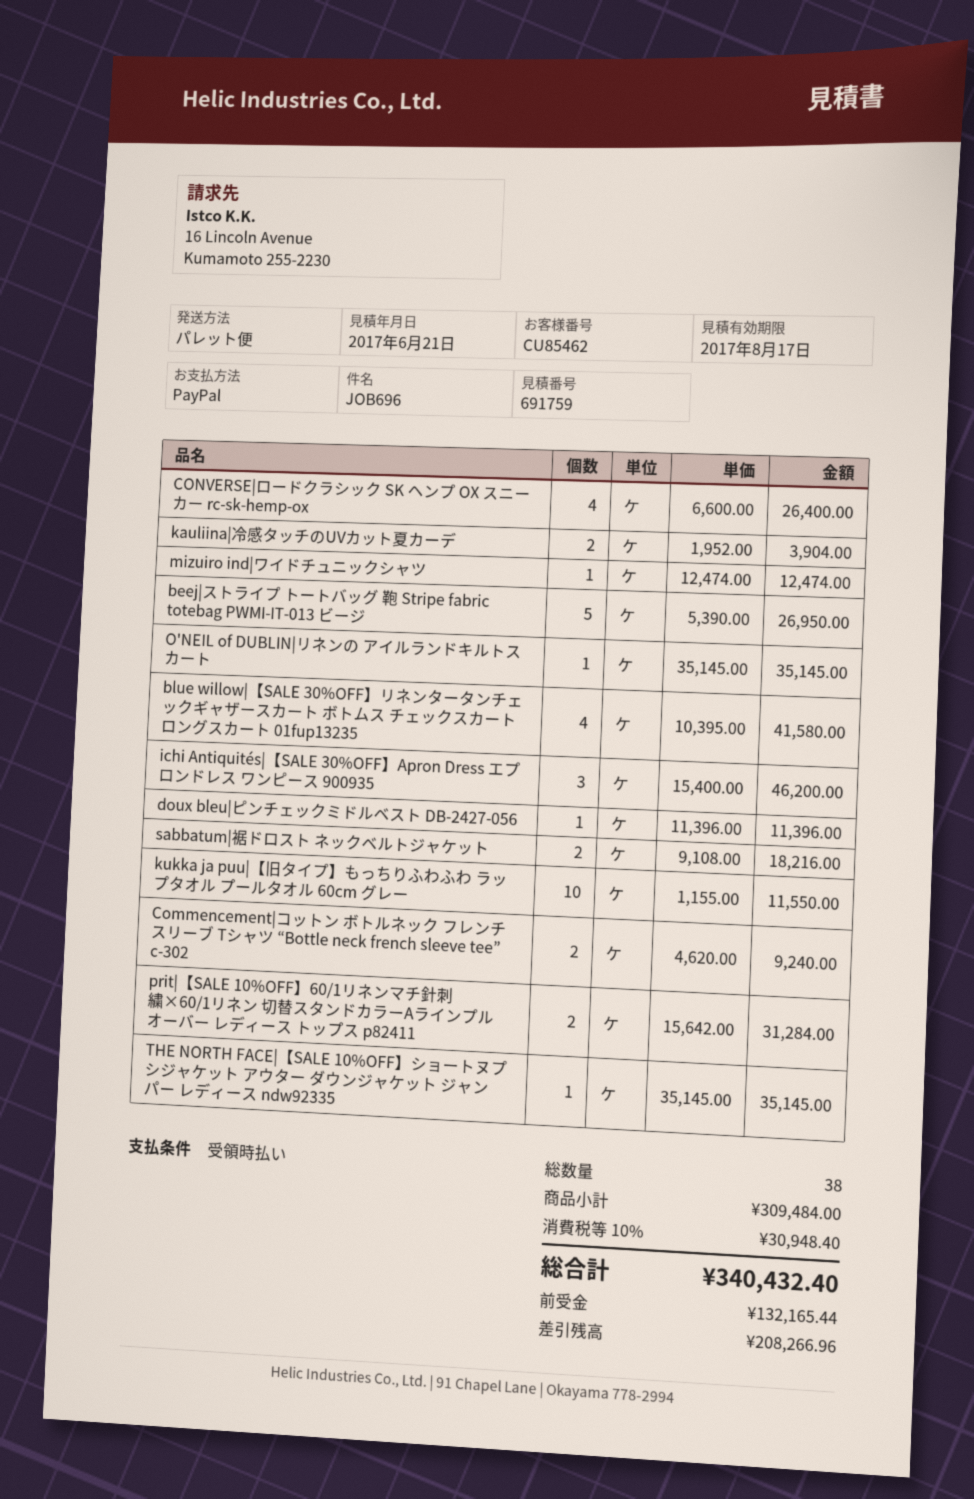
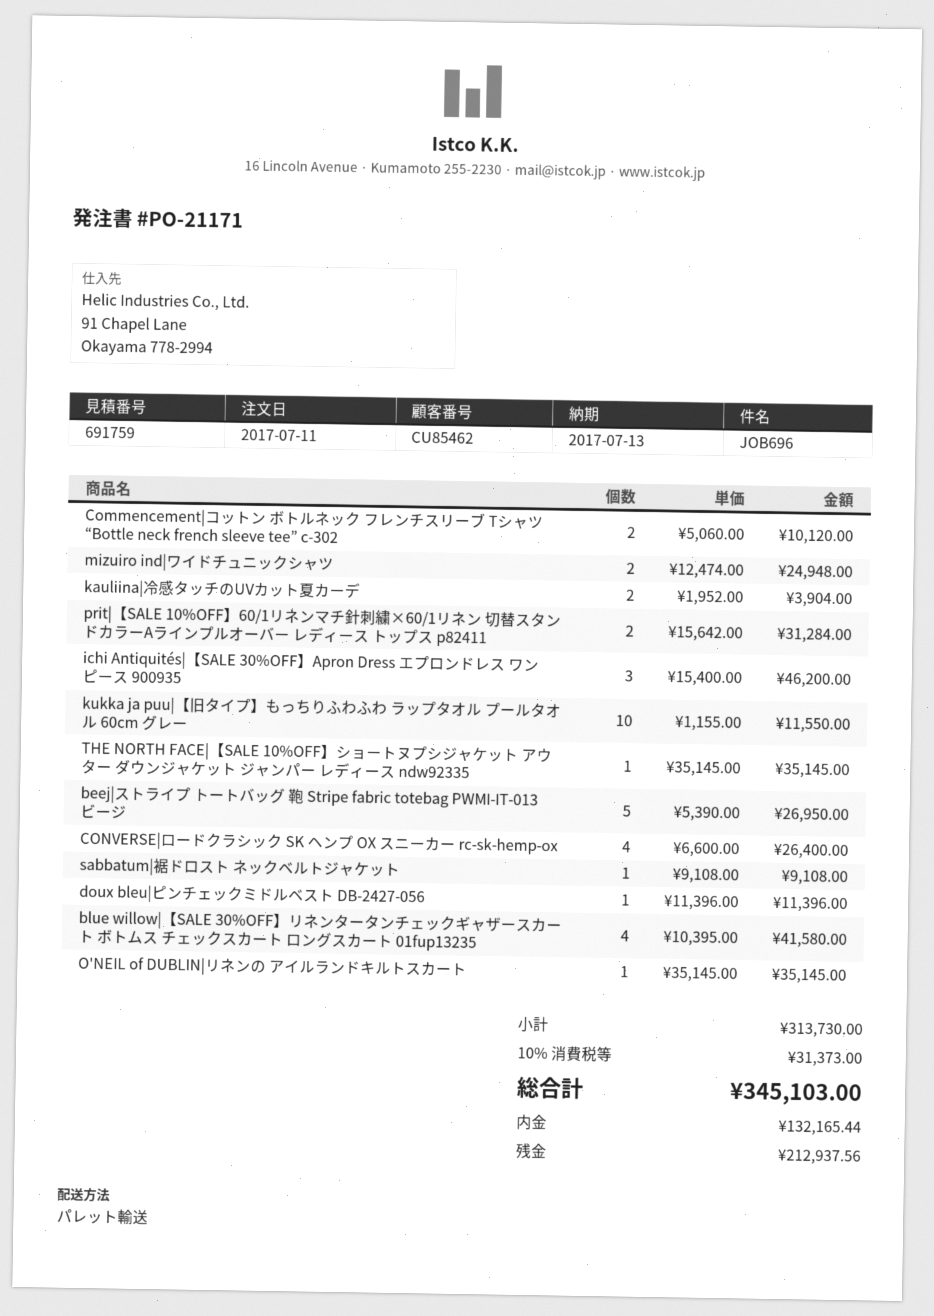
mizuiro ind|ワイドチュニックシャツ: 1 x 12474.00 = 12474.00 -> 2 x 12474.00 = 24948.00
sabbatum|裾ドロスト ネックベルトジャケット: 2 x 9108.00 = 18216.00 -> 1 x 9108.00 = 9108.00
Commencement|コットン ボトルネック フレンチスリーブ Tシャツ “Bottle neck french sleeve tee” c-302: 2 x 4620.00 = 9240.00 -> 2 x 5060.00 = 10120.00
subtotal: 309484.00 -> 313730.00
tax: 10% = 30948.40 -> 10% = 31373.00
total: 340432.40 -> 345103.00
balance: 208266.96 -> 212937.56

